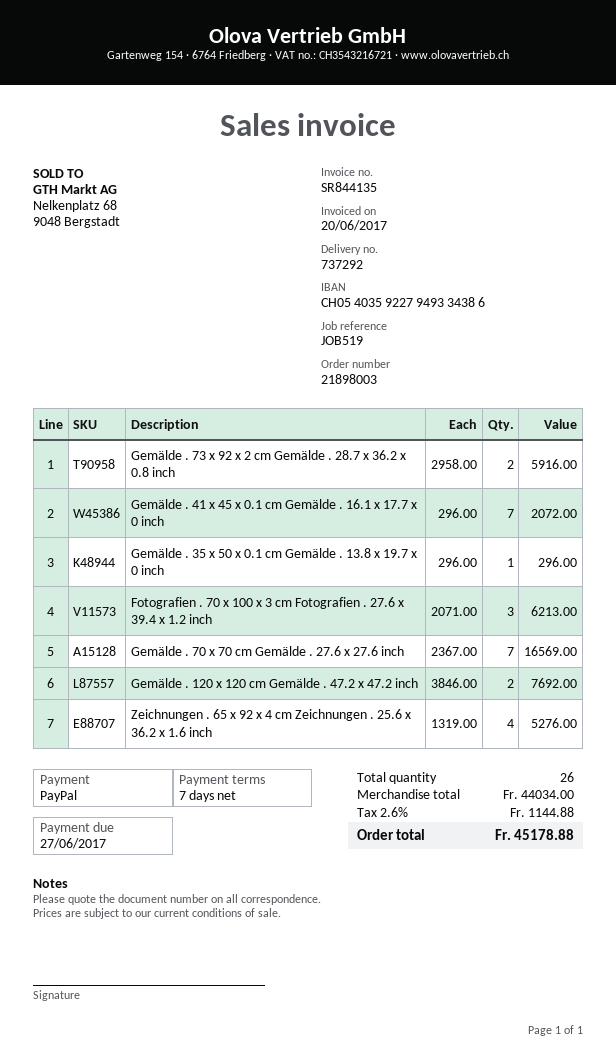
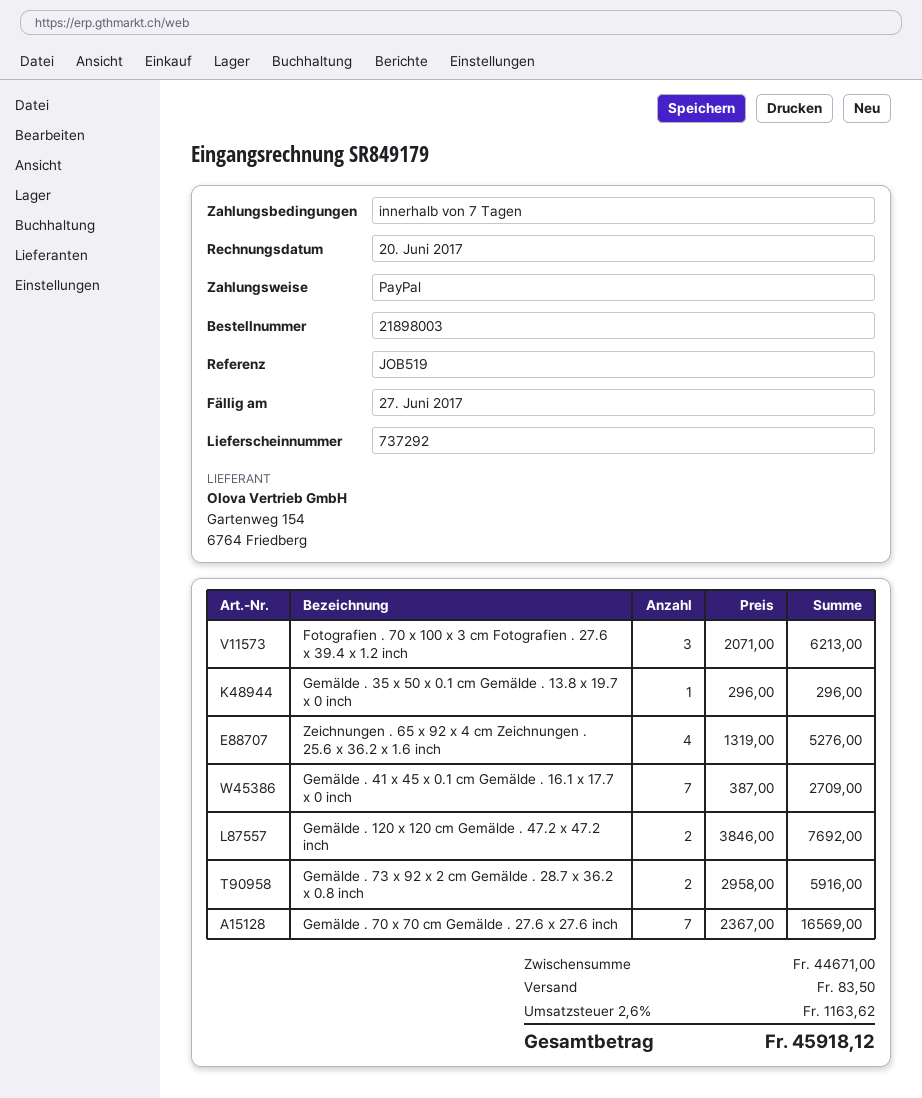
invoice number: SR844135 -> SR849179
Gemälde . 41 x 45 x 0.1 cm Gemälde . 16.1 x 17.7 x 0 inch: 7 x 296.00 = 2072.00 -> 7 x 387.00 = 2709.00
subtotal: 44034.00 -> 44671.00
shipping: none -> 83.50
tax: 2.6% = 1144.88 -> 2.6% = 1163.62
total: 45178.88 -> 45918.12

